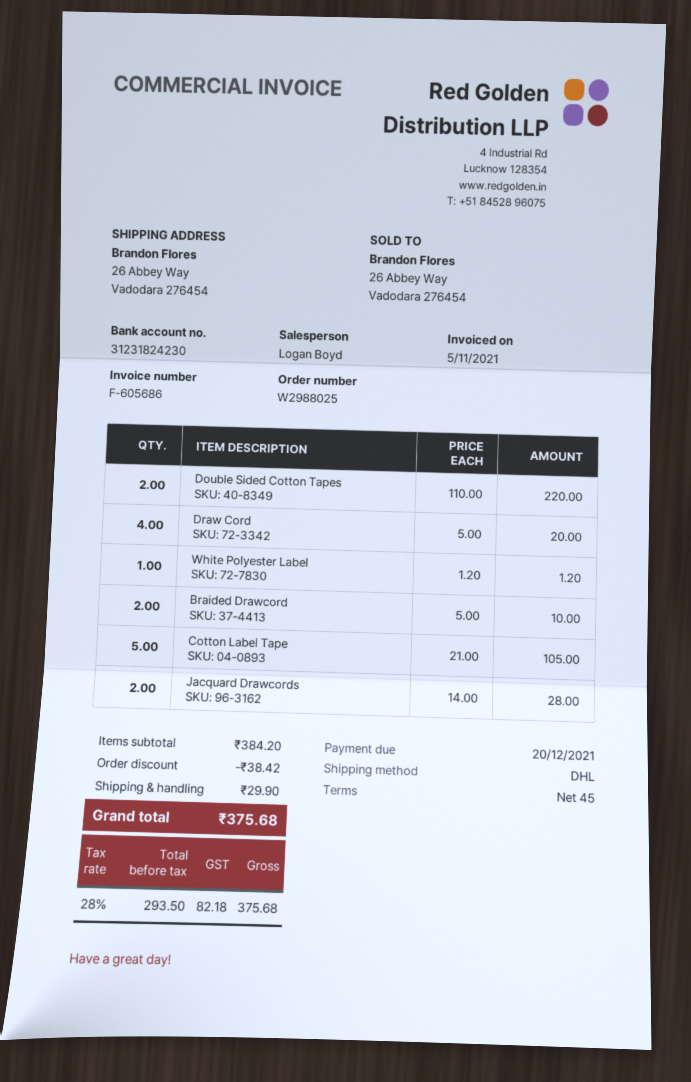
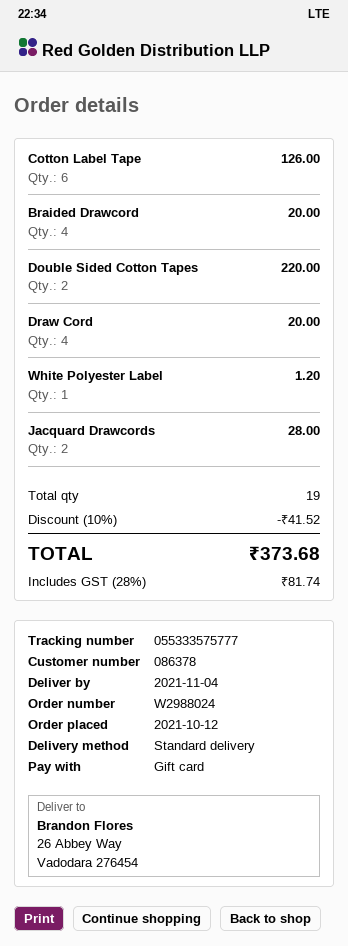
order number: W2988025 -> W2988024
shipping method: DHL -> standard
Braided Drawcord: 2 for 10.00 -> 4 for 20.00
Cotton Label Tape: 5 for 105.00 -> 6 for 126.00
discount: 38.42 -> 41.52
shipping: 29.90 -> none
tax: 28% = 82.18 -> 28% = 81.74
total: 375.68 -> 373.68

